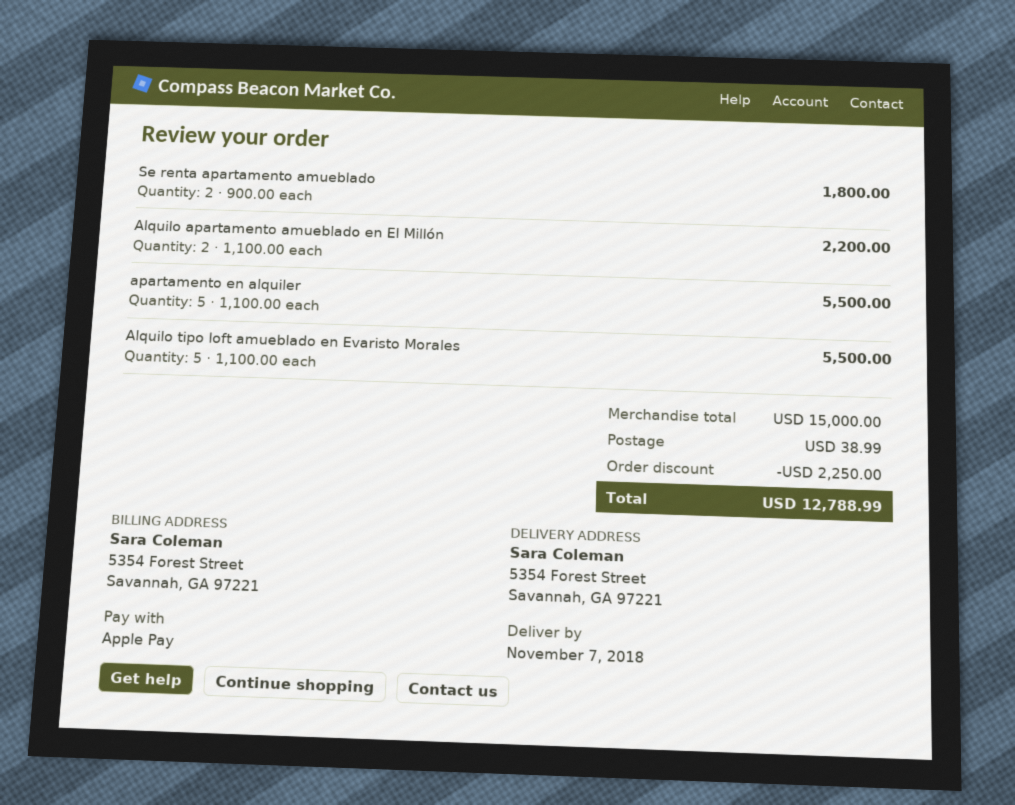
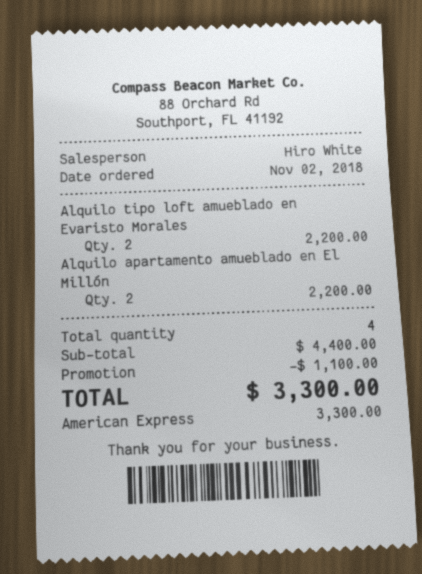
payment method: Apple Pay -> American Express
Se renta apartamento amueblado: 2 for 1800.00 -> none
apartamento en alquiler: 5 for 5500.00 -> none
Alquilo tipo loft amueblado en Evaristo Morales: 5 for 5500.00 -> 2 for 2200.00
subtotal: 15000.00 -> 4400.00
discount: 2250.00 -> 1100.00
shipping: 38.99 -> none
total: 12788.99 -> 3300.00

